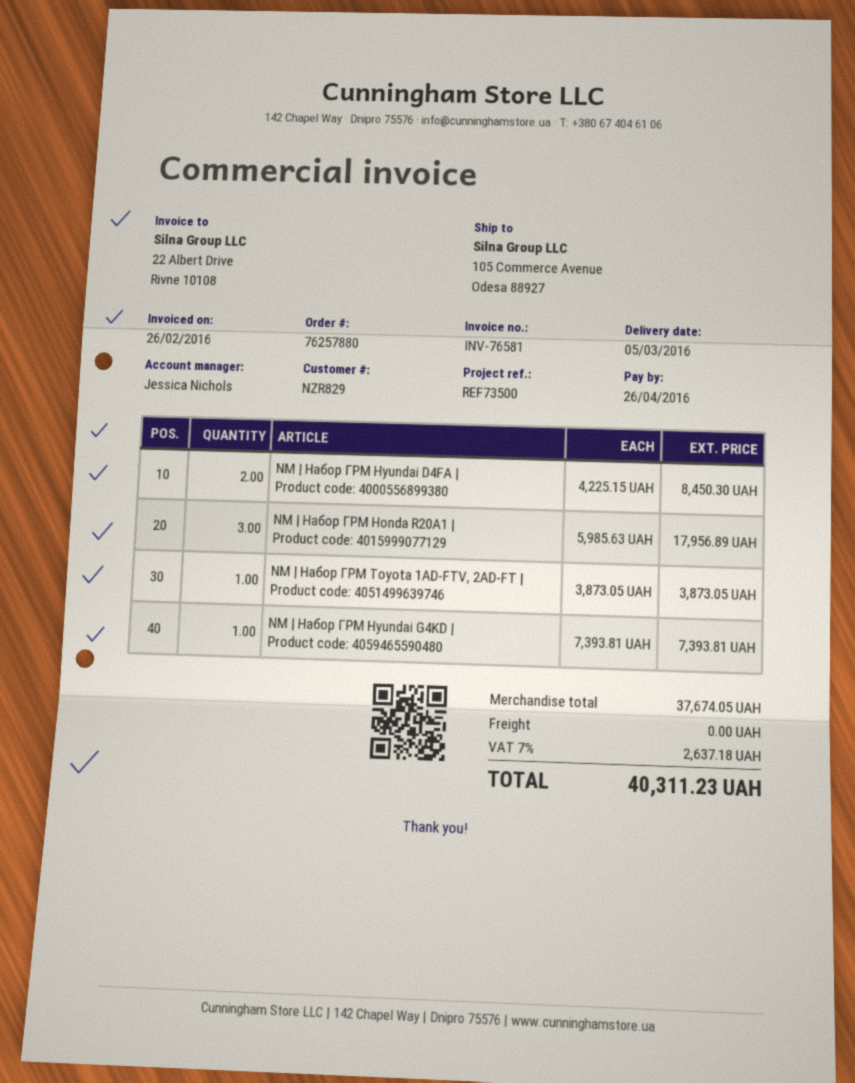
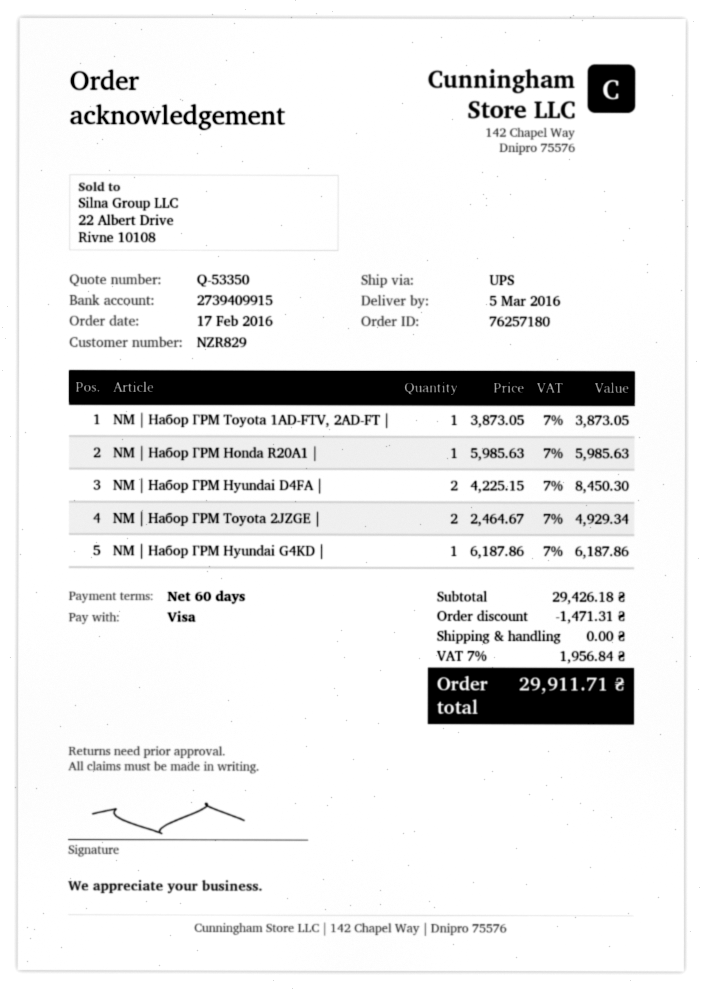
order number: 76257880 -> 76257180
NM | Набор ГРМ Honda R20A1 |: 3 x 5985.63 = 17956.89 -> 1 x 5985.63 = 5985.63
NM | Набор ГРМ Hyundai G4KD |: 1 x 7393.81 = 7393.81 -> 1 x 6187.86 = 6187.86
NM | Набор ГРМ Toyota 2JZGE |: none -> 2 x 2464.67 = 4929.34
subtotal: 37674.05 -> 29426.18
discount: none -> 1471.31
tax: 7% = 2637.18 -> 7% = 1956.84
total: 40311.23 -> 29911.71

